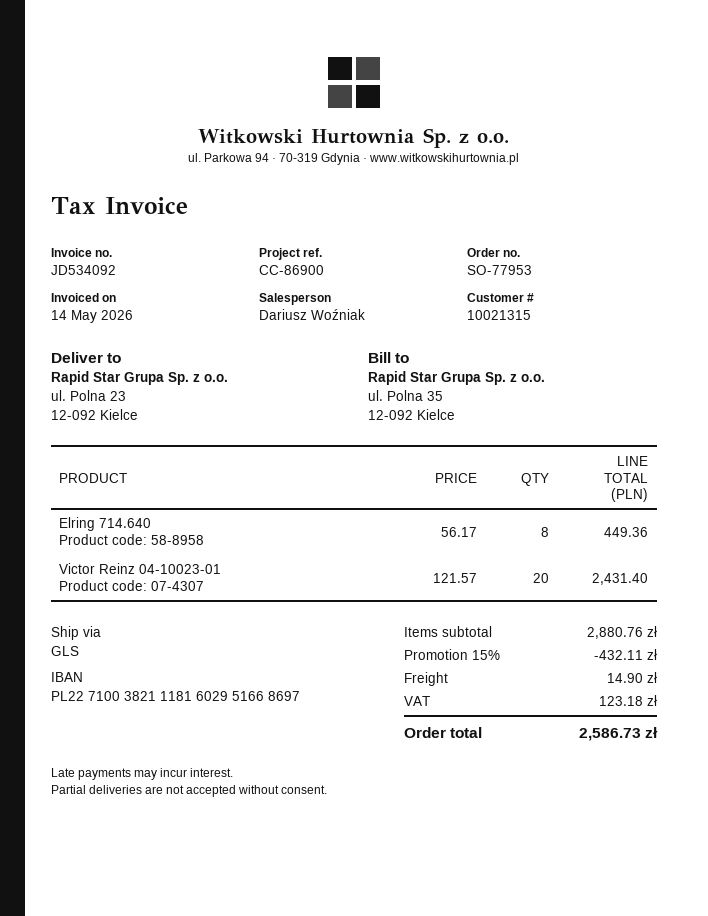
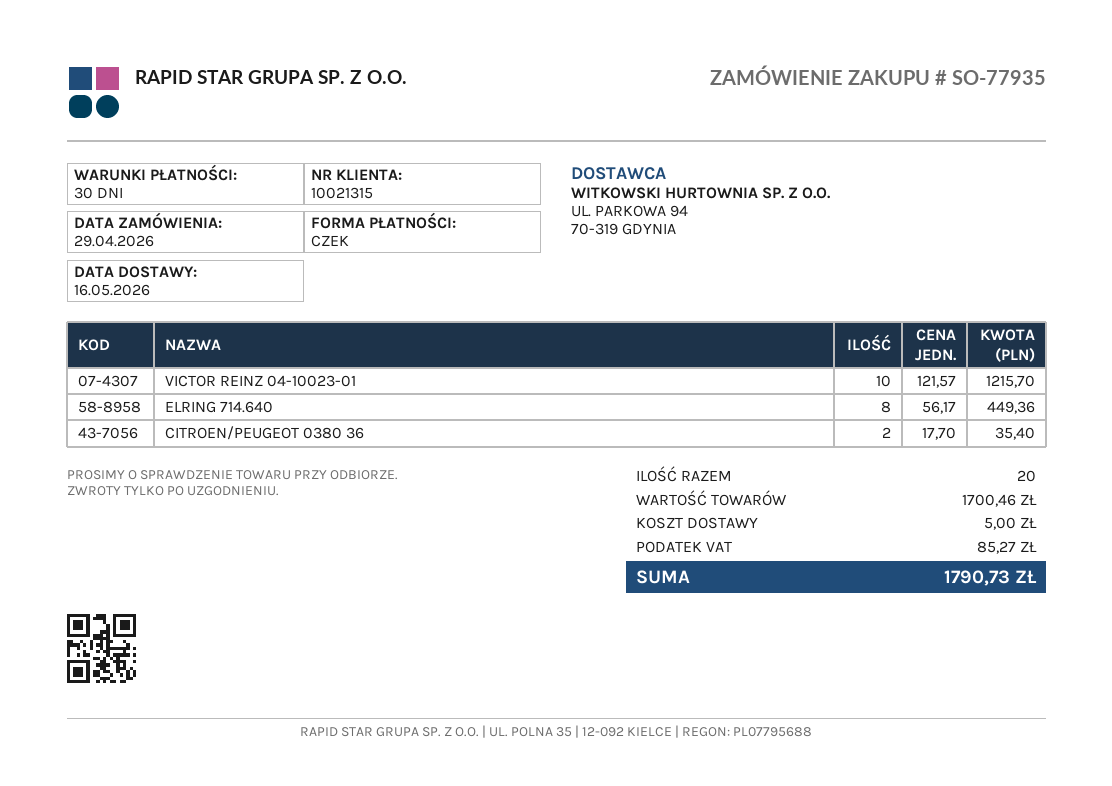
order number: SO-77953 -> SO-77935
Victor Reinz 04-10023-01: 20 x 121.57 = 2431.40 -> 10 x 121.57 = 1215.70
CITROEN/PEUGEOT 0380 36: none -> 2 x 17.70 = 35.40
subtotal: 2880.76 -> 1700.46
discount: 15% = 432.11 -> none
shipping: 14.90 -> 5.00
tax: 123.18 -> 85.27
total: 2586.73 -> 1790.73

